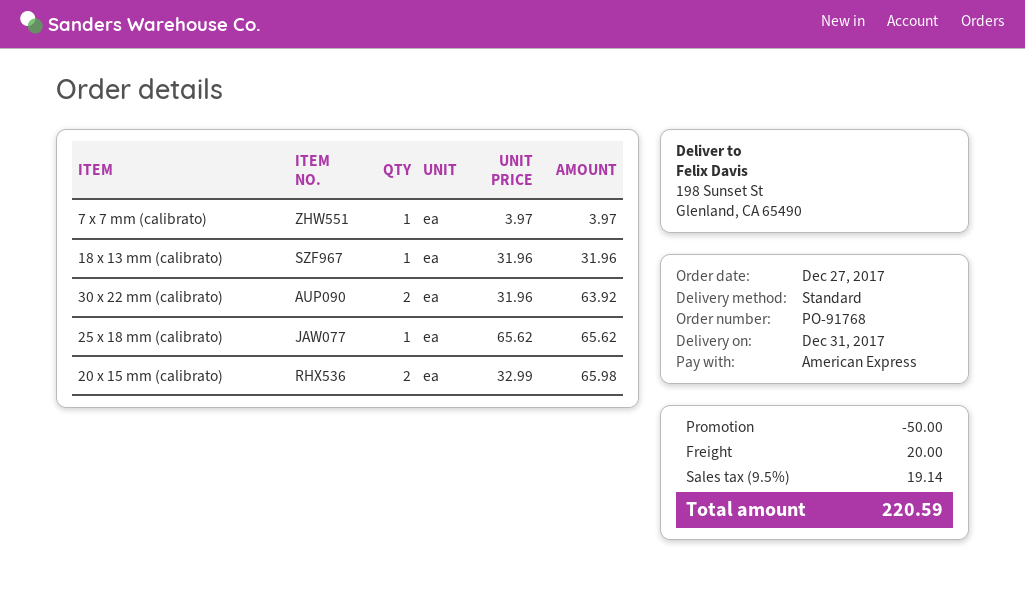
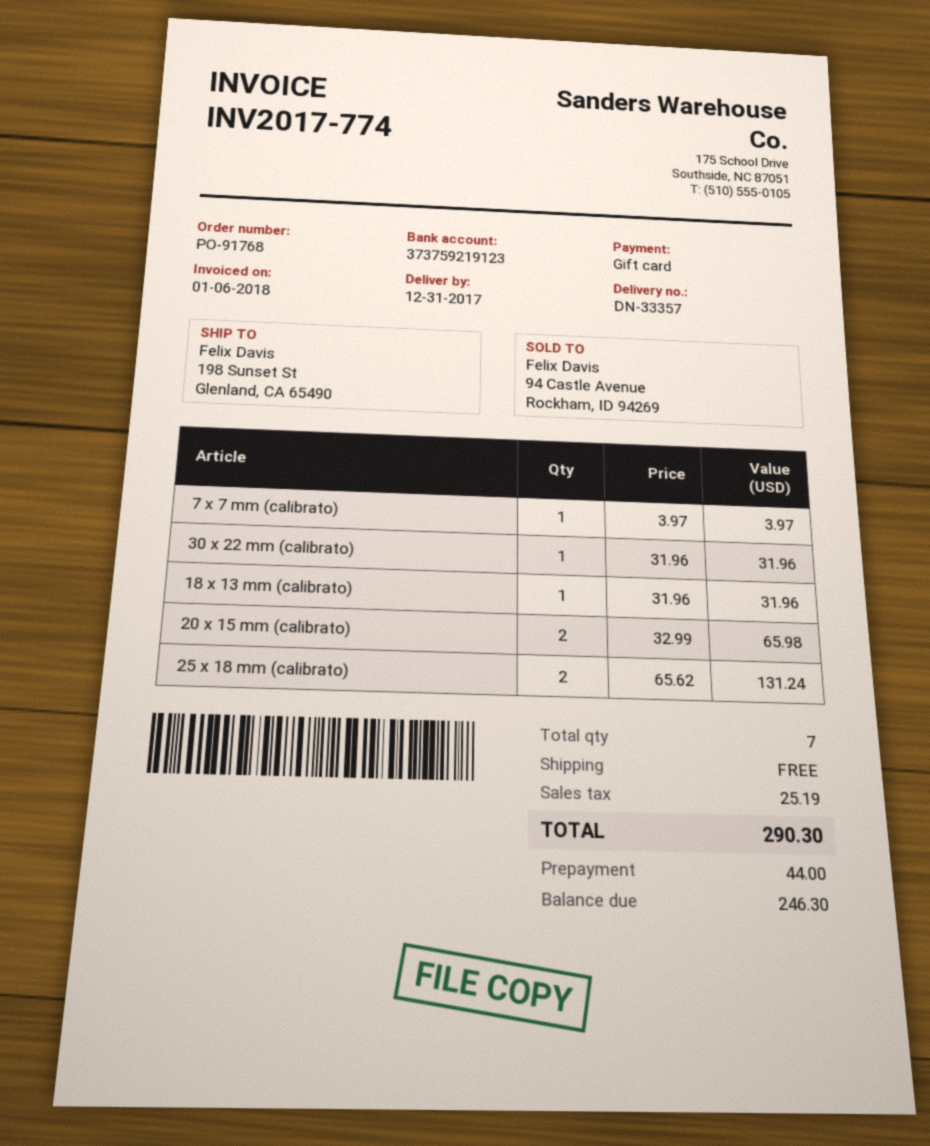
payment method: American Express -> gift card
30 x 22 mm (calibrato): 2 x 31.96 = 63.92 -> 1 x 31.96 = 31.96
25 x 18 mm (calibrato): 1 x 65.62 = 65.62 -> 2 x 65.62 = 131.24
discount: 50.00 -> none
shipping: 20.00 -> 0.00
tax: 19.14 -> 25.19
total: 220.59 -> 290.30

